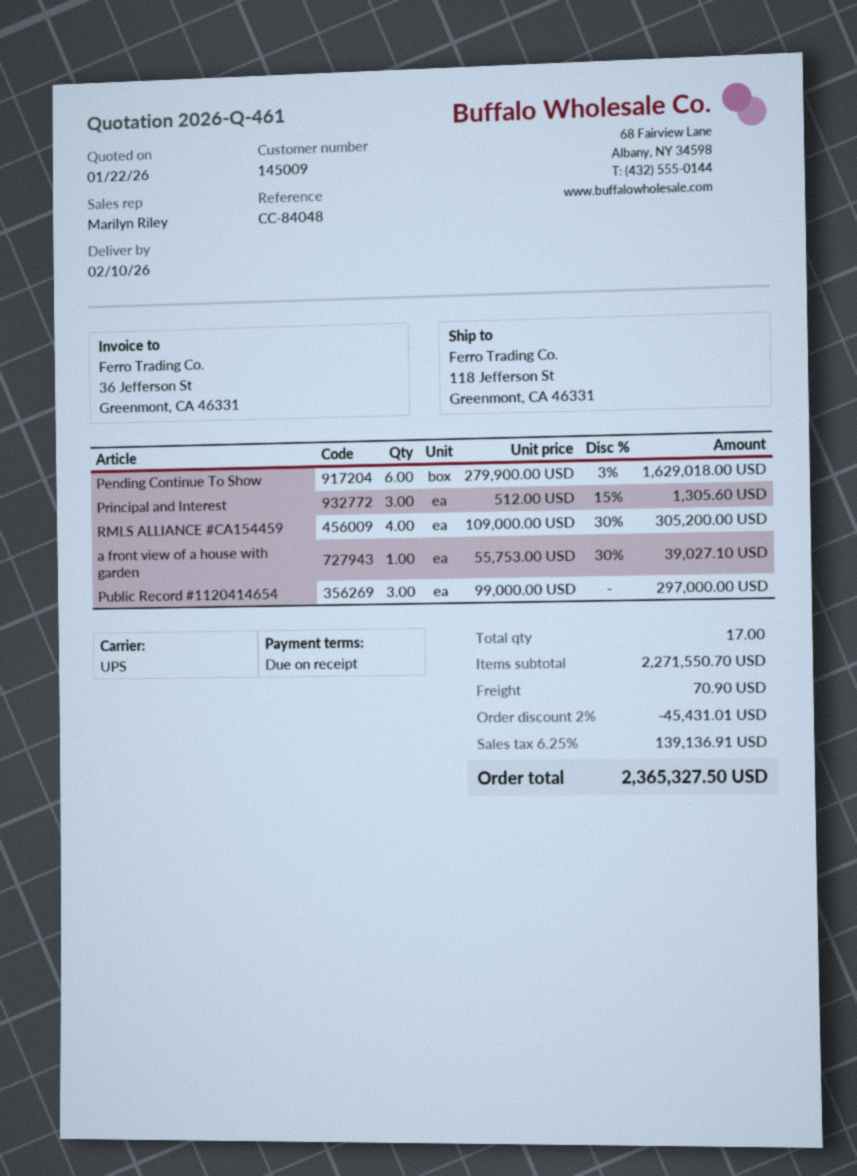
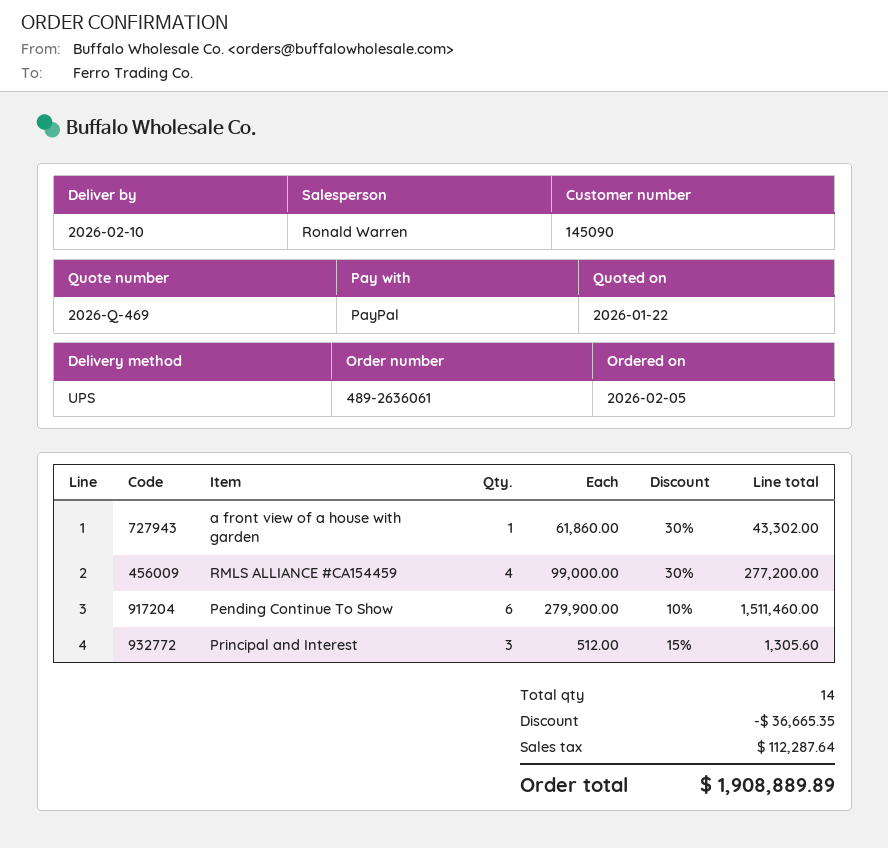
quote number: 2026-Q-461 -> 2026-Q-469
customer number: 145009 -> 145090
sales rep: Marilyn Riley -> Ronald Warren
Pending Continue To Show: 6 x 279900.00 - 3% = 1629018.00 -> 6 x 279900.00 - 10% = 1511460.00
RMLS ALLIANCE #CA154459: 4 x 109000.00 - 30% = 305200.00 -> 4 x 99000.00 - 30% = 277200.00
a front view of a house with garden: 1 x 55753.00 - 30% = 39027.10 -> 1 x 61860.00 - 30% = 43302.00
Public Record #1120414654: 3 x 99000.00 = 297000.00 -> none
total quantity: 17 -> 14
discount: 45431.01 -> 36665.35
shipping: 70.90 -> none
tax: 139136.91 -> 112287.64
total: 2365327.50 -> 1908889.89

